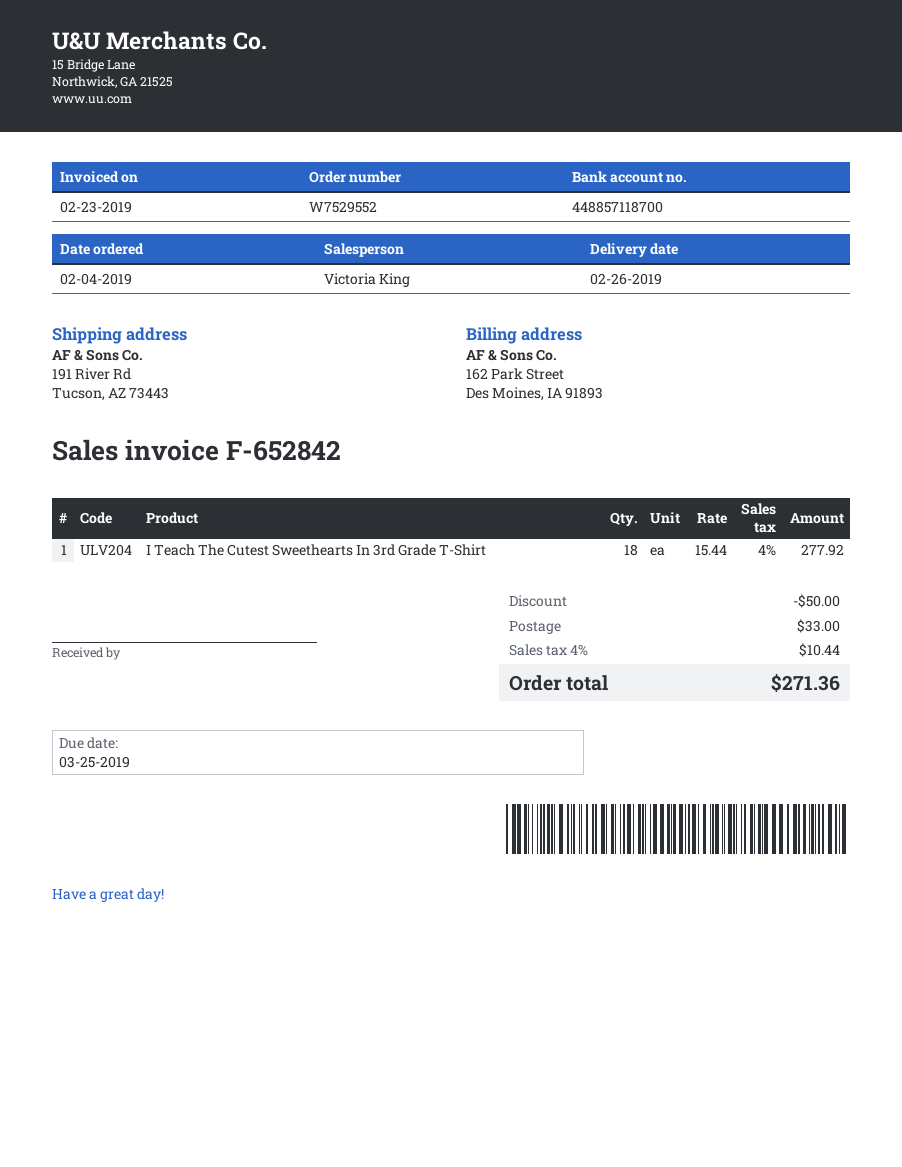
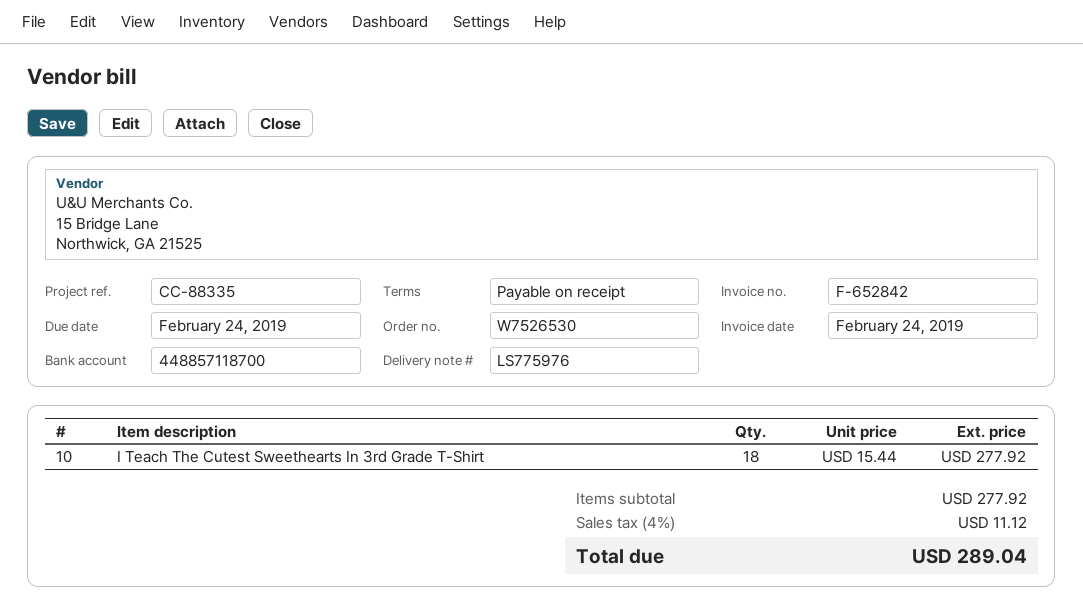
order number: W7529552 -> W7526530
invoice date: 2019-02-23 -> 2019-02-24
due date: 2019-03-25 -> 2019-02-24
discount: 50.00 -> none
shipping: 33.00 -> none
tax: 4% = 10.44 -> 4% = 11.12
total: 271.36 -> 289.04

